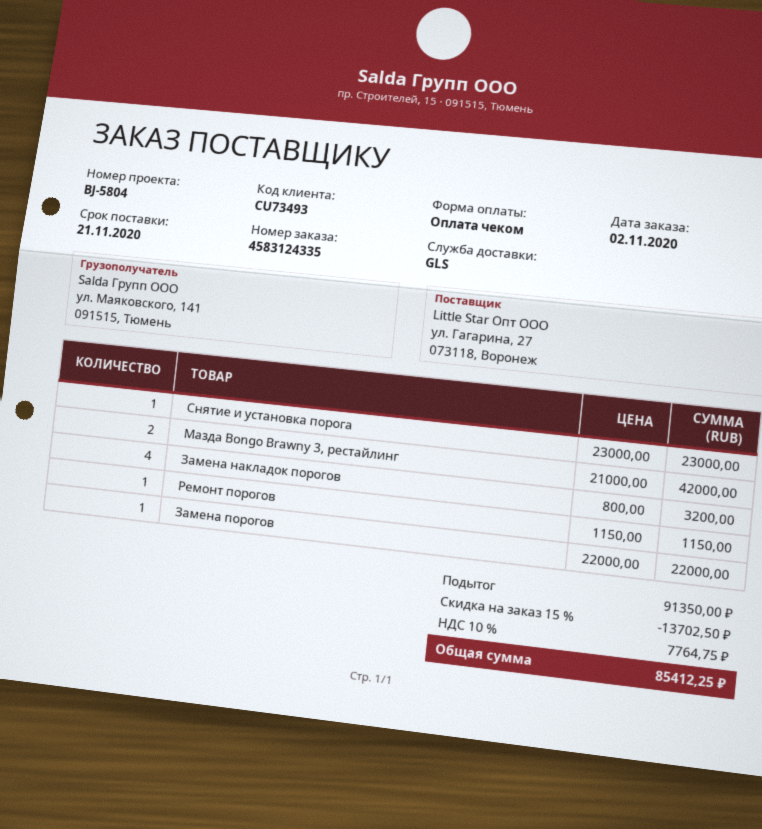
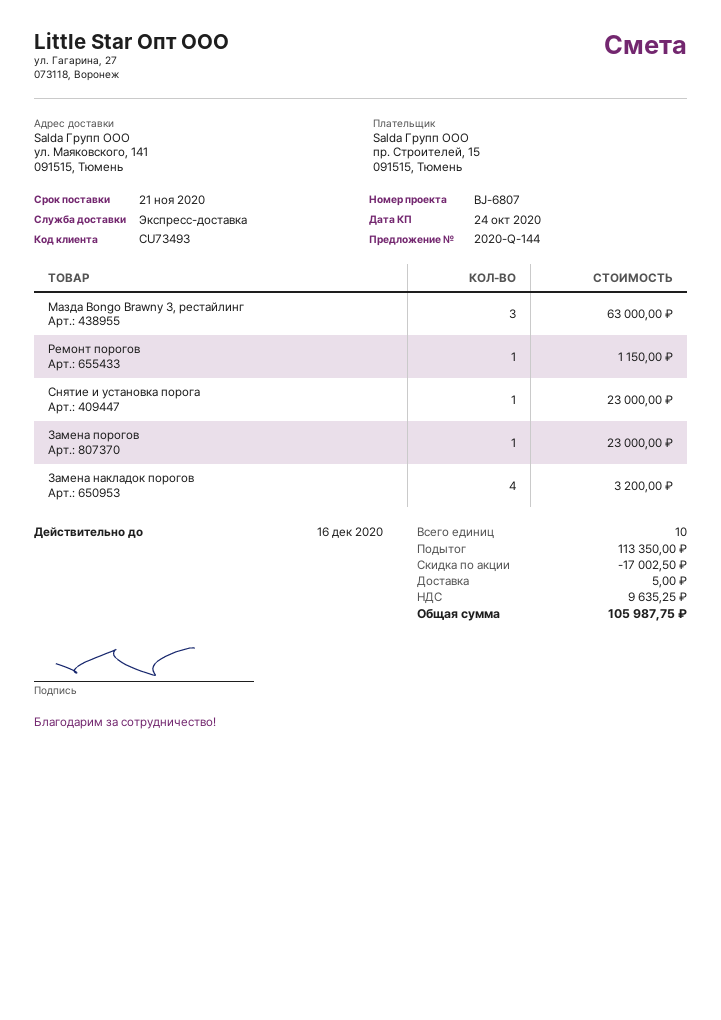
reference: BJ-5804 -> BJ-6807
shipping method: GLS -> express
Мазда Bongo Brawny 3, рестайлинг: 2 for 42000.00 -> 3 for 63000.00
Замена порогов: 1 for 22000.00 -> 1 for 23000.00
subtotal: 91350.00 -> 113350.00
discount: 13702.50 -> 17002.50
shipping: none -> 5.00
tax: 7764.75 -> 9635.25
total: 85412.25 -> 105987.75

